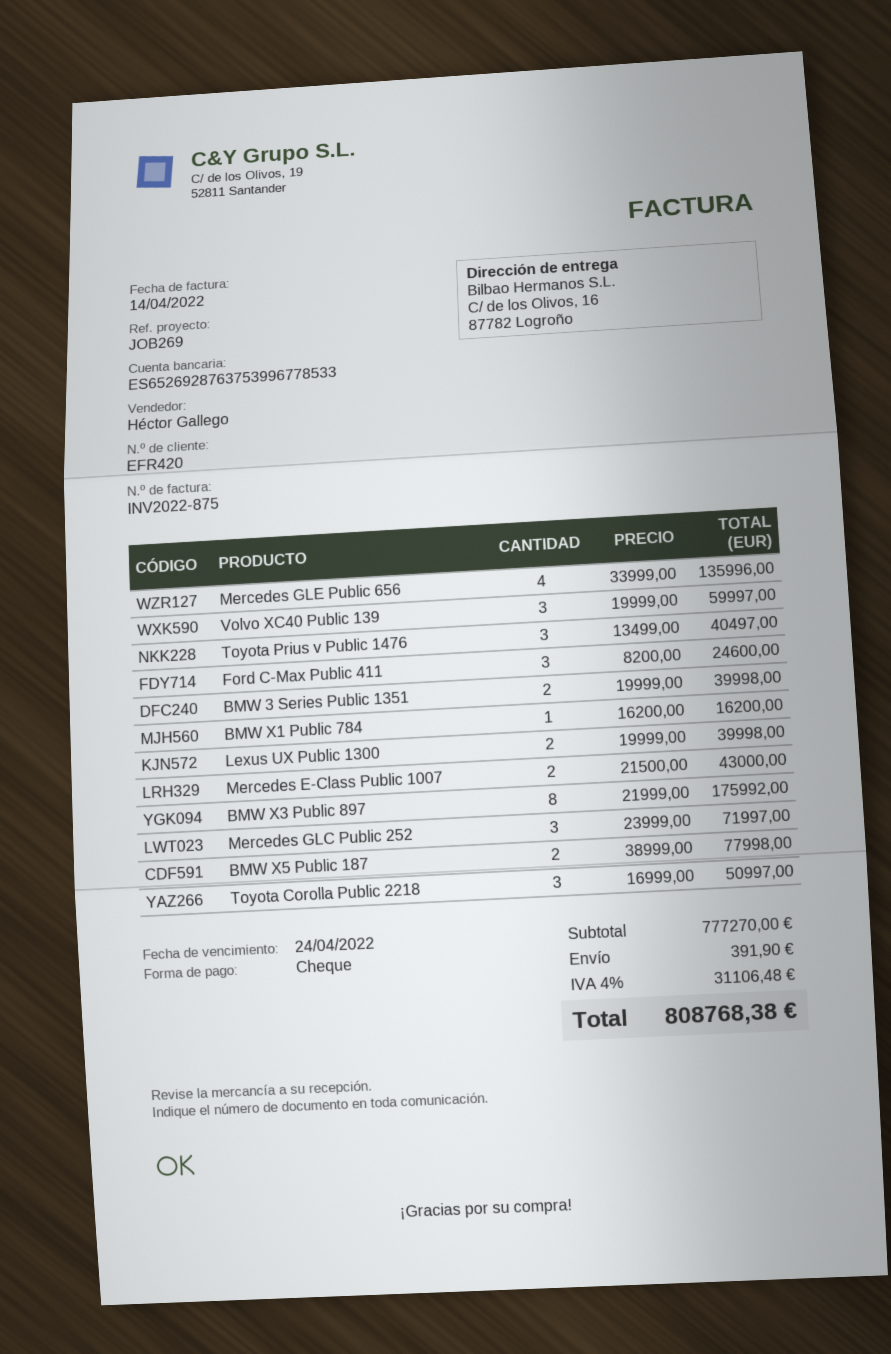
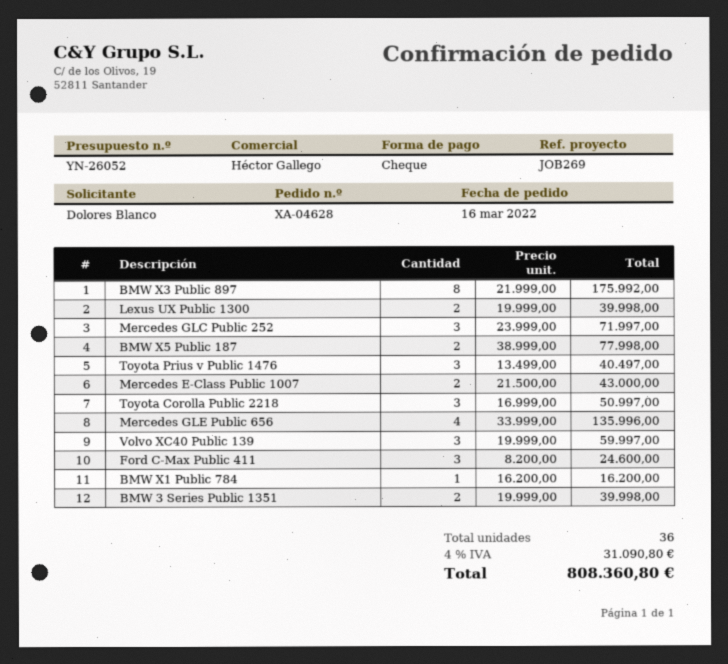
shipping: 391.90 -> none
tax: 4% = 31106.48 -> 4% = 31090.80
total: 808768.38 -> 808360.80

